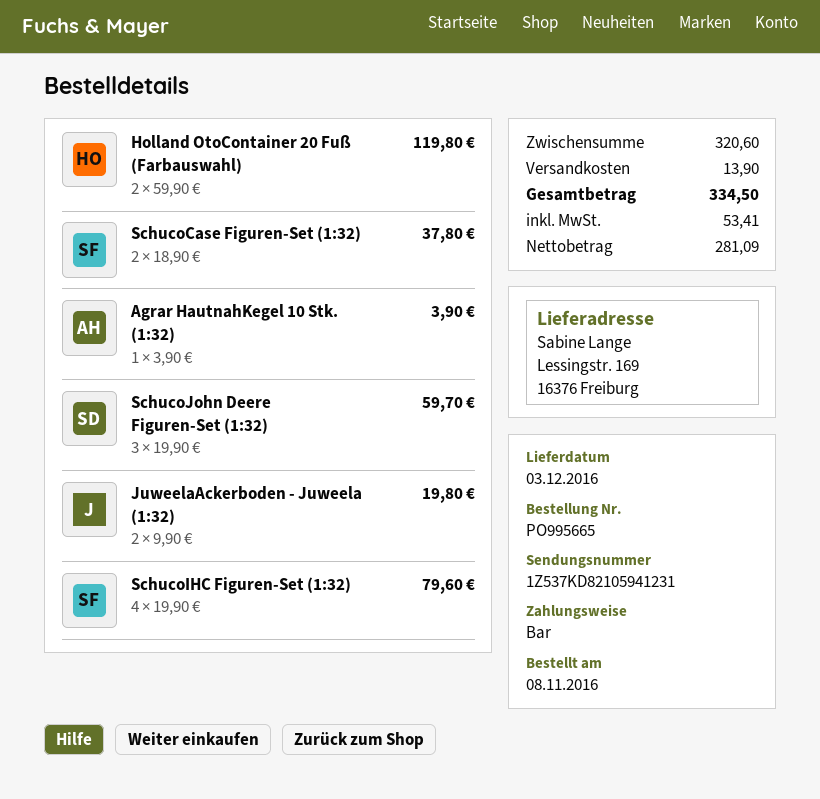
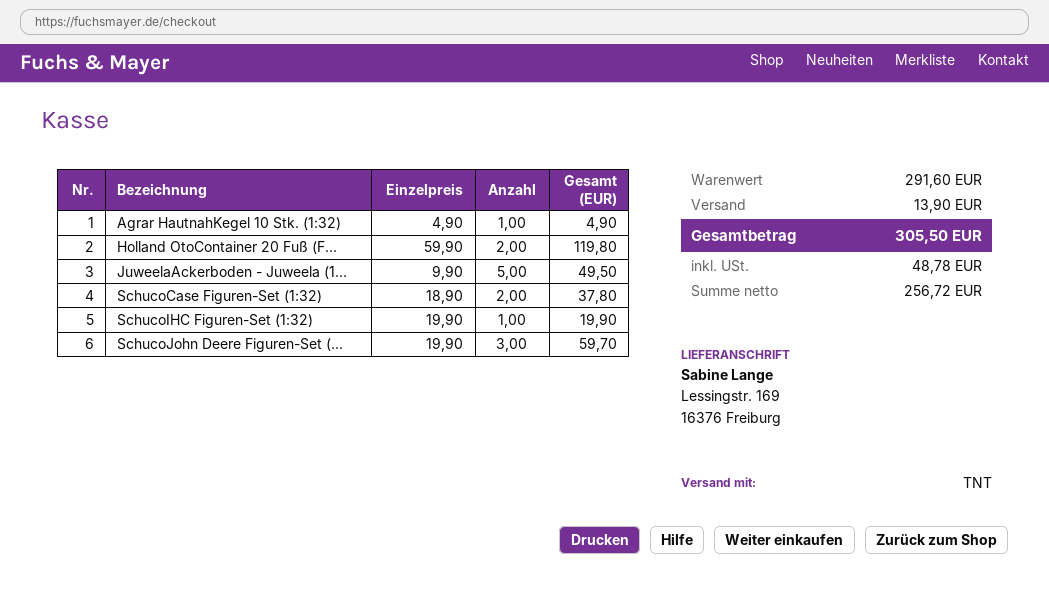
Agrar HautnahKegel 10 Stk. (1:32): 1 x 3.90 = 3.90 -> 1 x 4.90 = 4.90
JuweelaAckerboden - Juweela (1:32): 2 x 9.90 = 19.80 -> 5 x 9.90 = 49.50
SchucoIHC Figuren-Set (1:32): 4 x 19.90 = 79.60 -> 1 x 19.90 = 19.90
subtotal: 320.60 -> 291.60
net: 281.09 -> 256.72
tax: 53.41 -> 48.78
total: 334.50 -> 305.50

